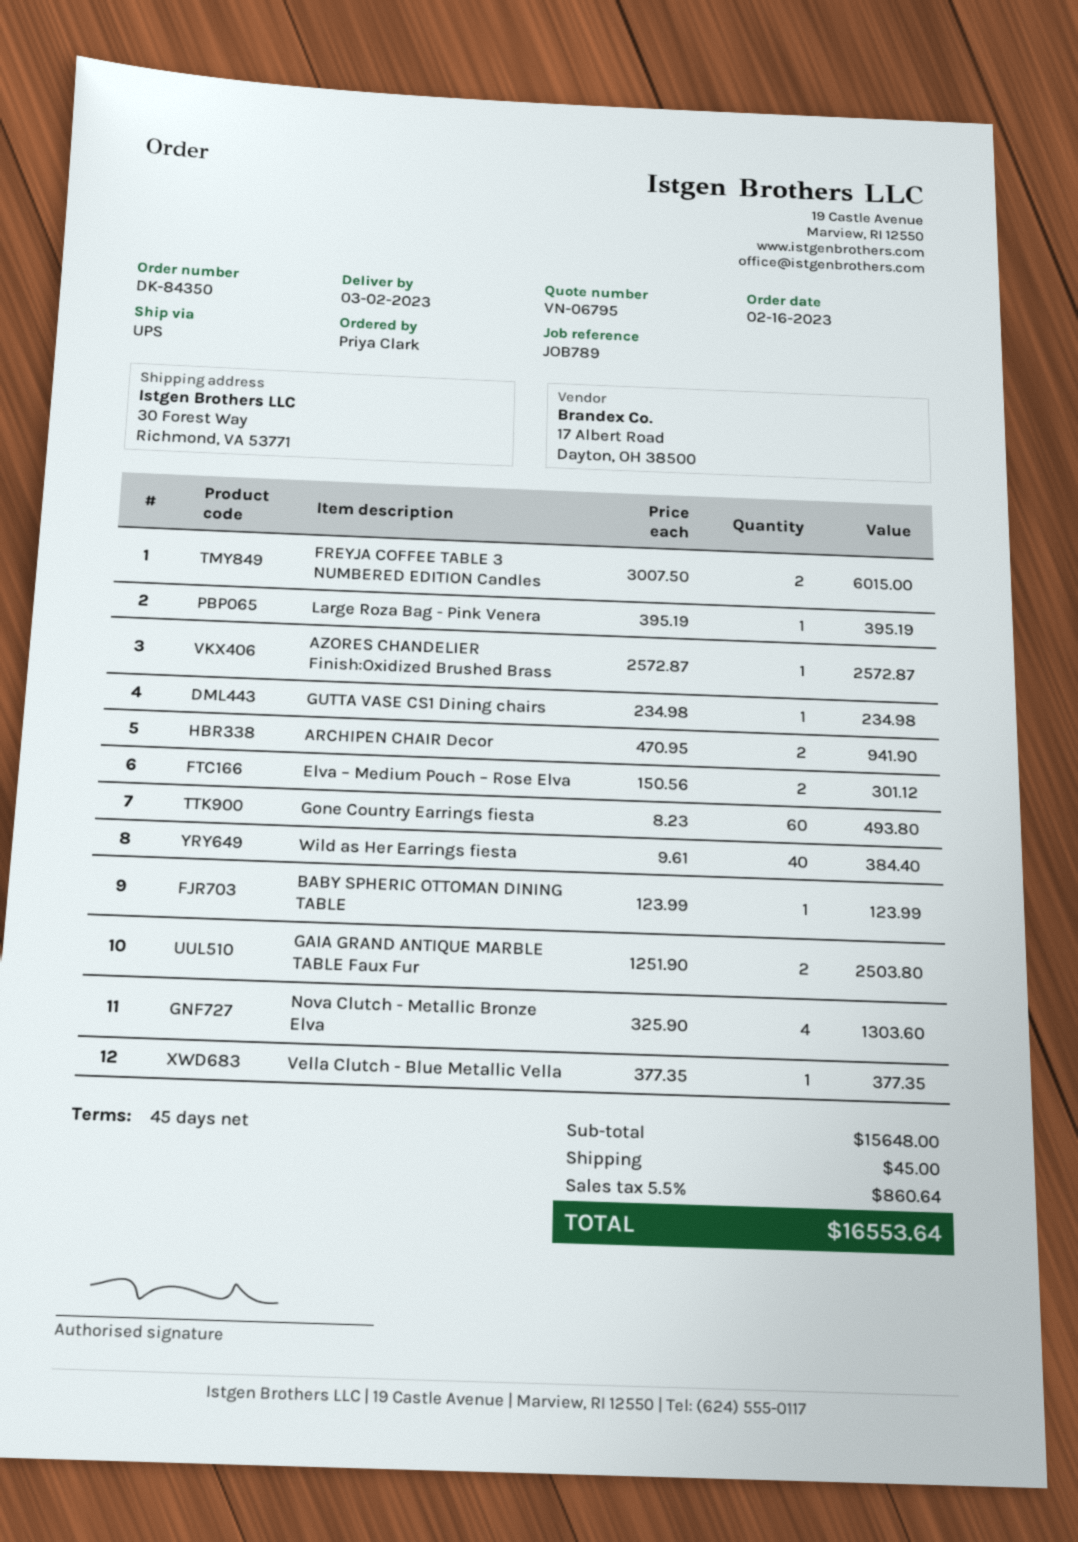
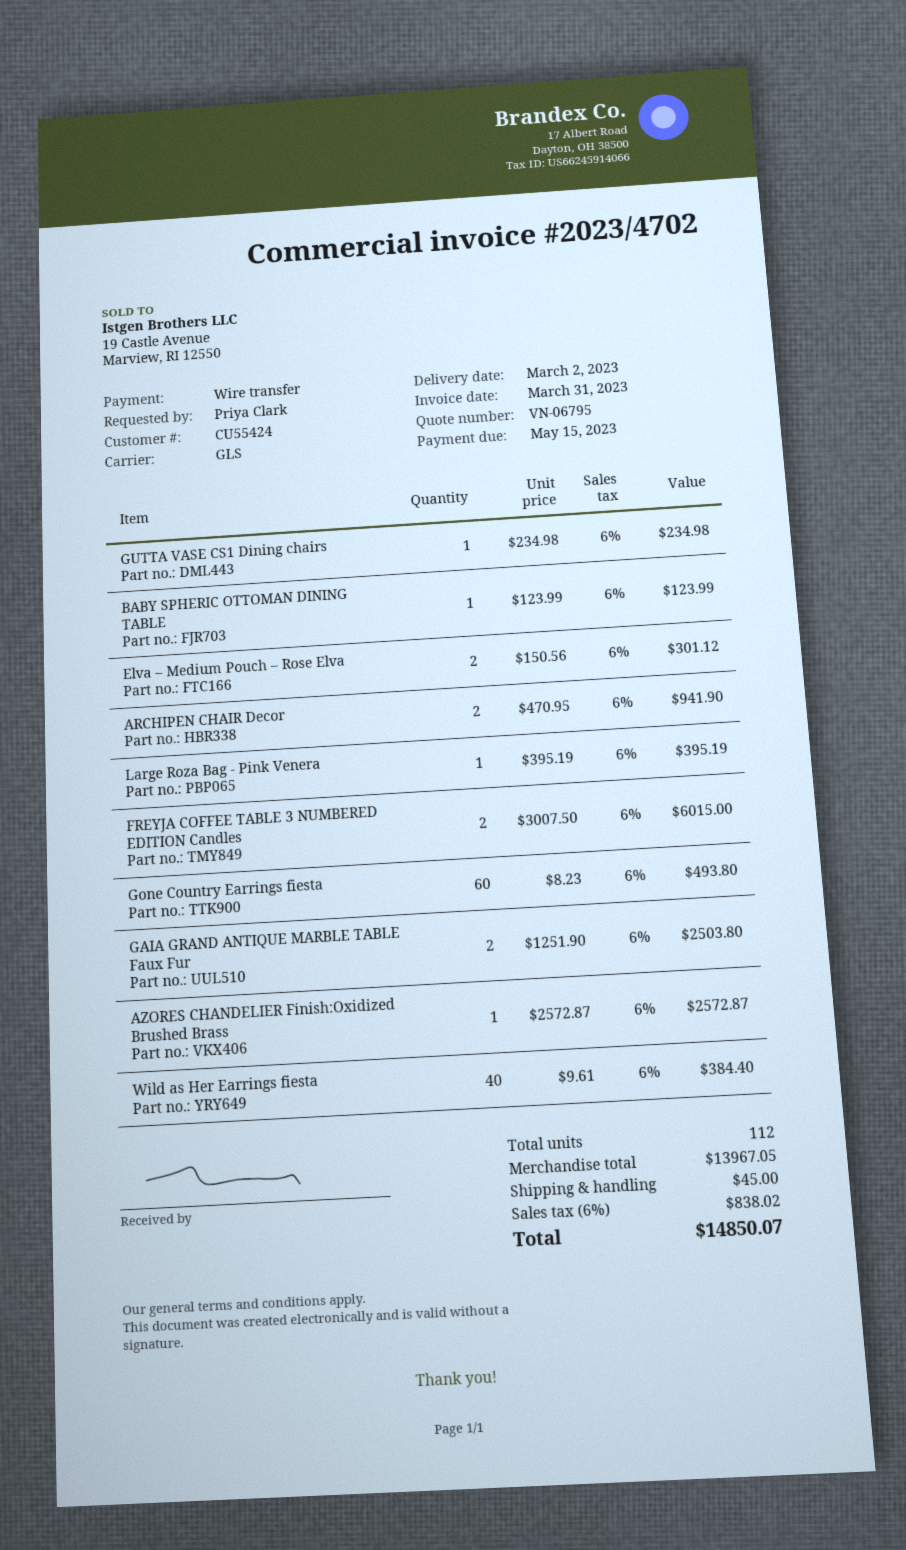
shipping method: UPS -> GLS
Nova Clutch - Metallic Bronze Elva: 4 x 325.90 = 1303.60 -> none
Vella Clutch - Blue Metallic Vella: 1 x 377.35 = 377.35 -> none
subtotal: 15648.00 -> 13967.05
tax: 5.5% = 860.64 -> 6% = 838.02
total: 16553.64 -> 14850.07

